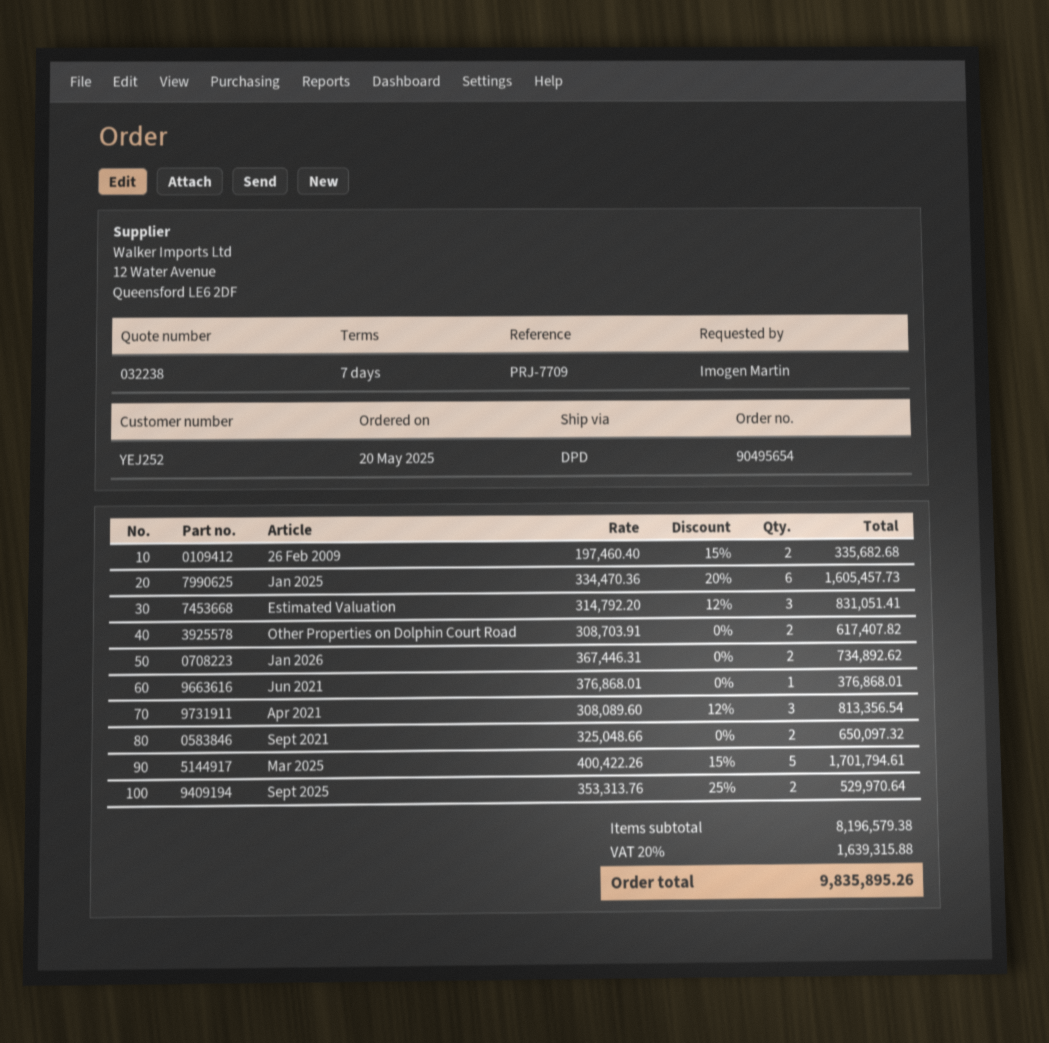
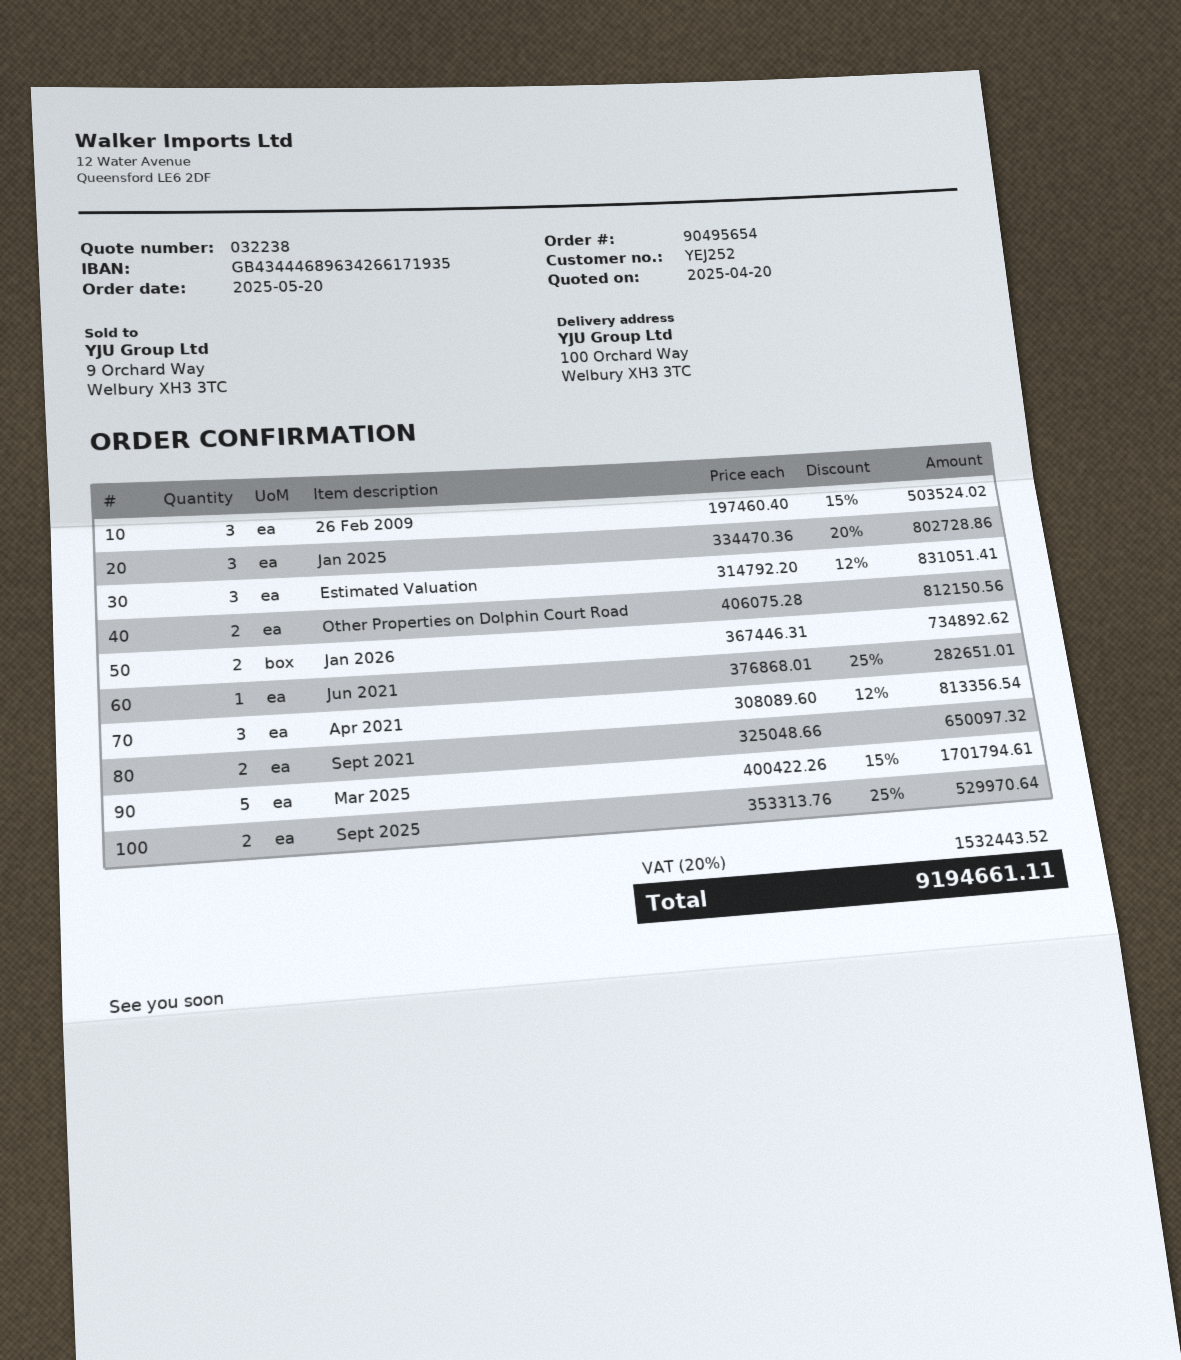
26 Feb 2009: 2 x 197460.40 - 15% = 335682.68 -> 3 x 197460.40 - 15% = 503524.02
Jan 2025: 6 x 334470.36 - 20% = 1605457.73 -> 3 x 334470.36 - 20% = 802728.86
Other Properties on Dolphin Court Road: 2 x 308703.91 = 617407.82 -> 2 x 406075.28 = 812150.56
Jun 2021: 1 x 376868.01 = 376868.01 -> 1 x 376868.01 - 25% = 282651.01
tax: 20% = 1639315.88 -> 20% = 1532443.52
total: 9835895.26 -> 9194661.11

